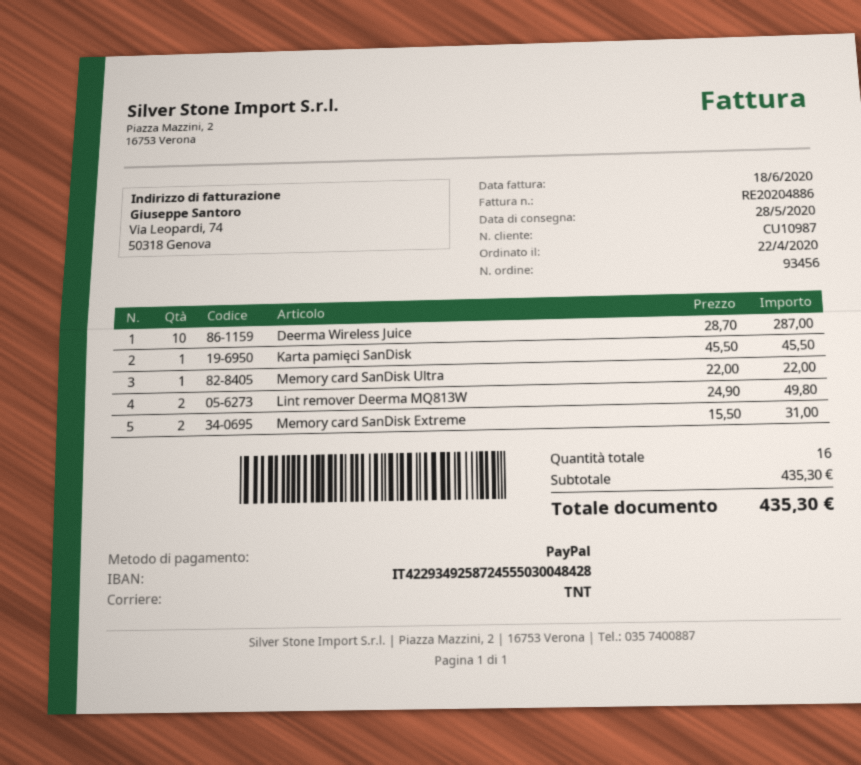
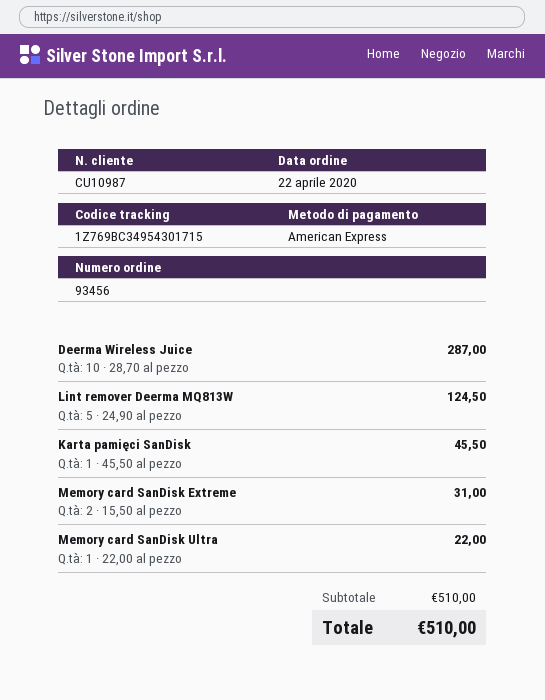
payment method: PayPal -> American Express
Lint remover Deerma MQ813W: 2 x 24.90 = 49.80 -> 5 x 24.90 = 124.50
subtotal: 435.30 -> 510.00
total: 435.30 -> 510.00

